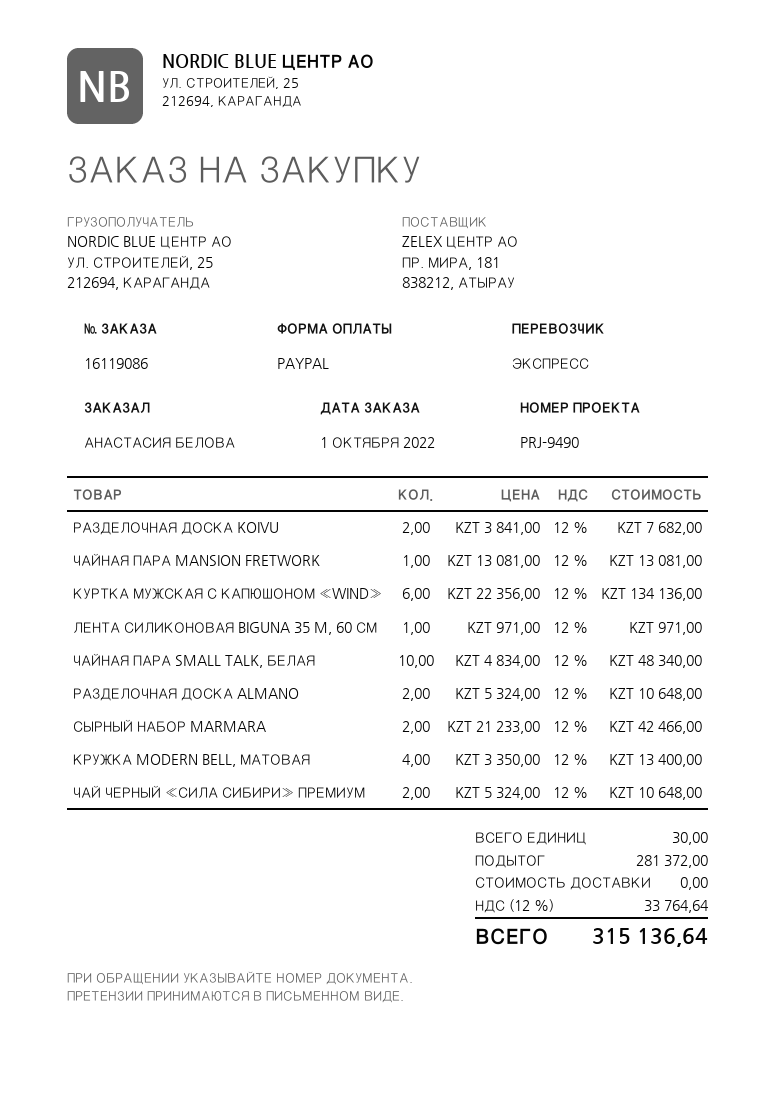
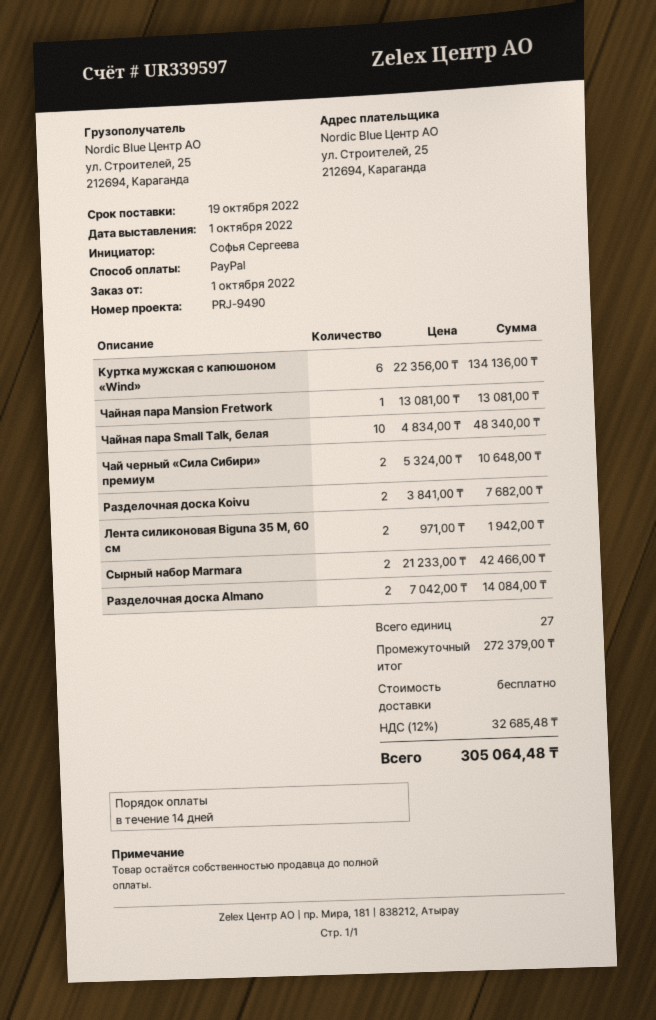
ordered by: АНАСТАСИЯ БЕЛОВА -> Софья Сергеева
ЛЕНТА СИЛИКОНОВАЯ BIGUNA 35 M, 60 СМ: 1 x 971.00 = 971.00 -> 2 x 971.00 = 1942.00
РАЗДЕЛОЧНАЯ ДОСКА ALMANO: 2 x 5324.00 = 10648.00 -> 2 x 7042.00 = 14084.00
КРУЖКА MODERN BELL, МАТОВАЯ: 4 x 3350.00 = 13400.00 -> none
total quantity: 30 -> 27
subtotal: 281372.00 -> 272379.00
tax: 12% = 33764.64 -> 12% = 32685.48
total: 315136.64 -> 305064.48

